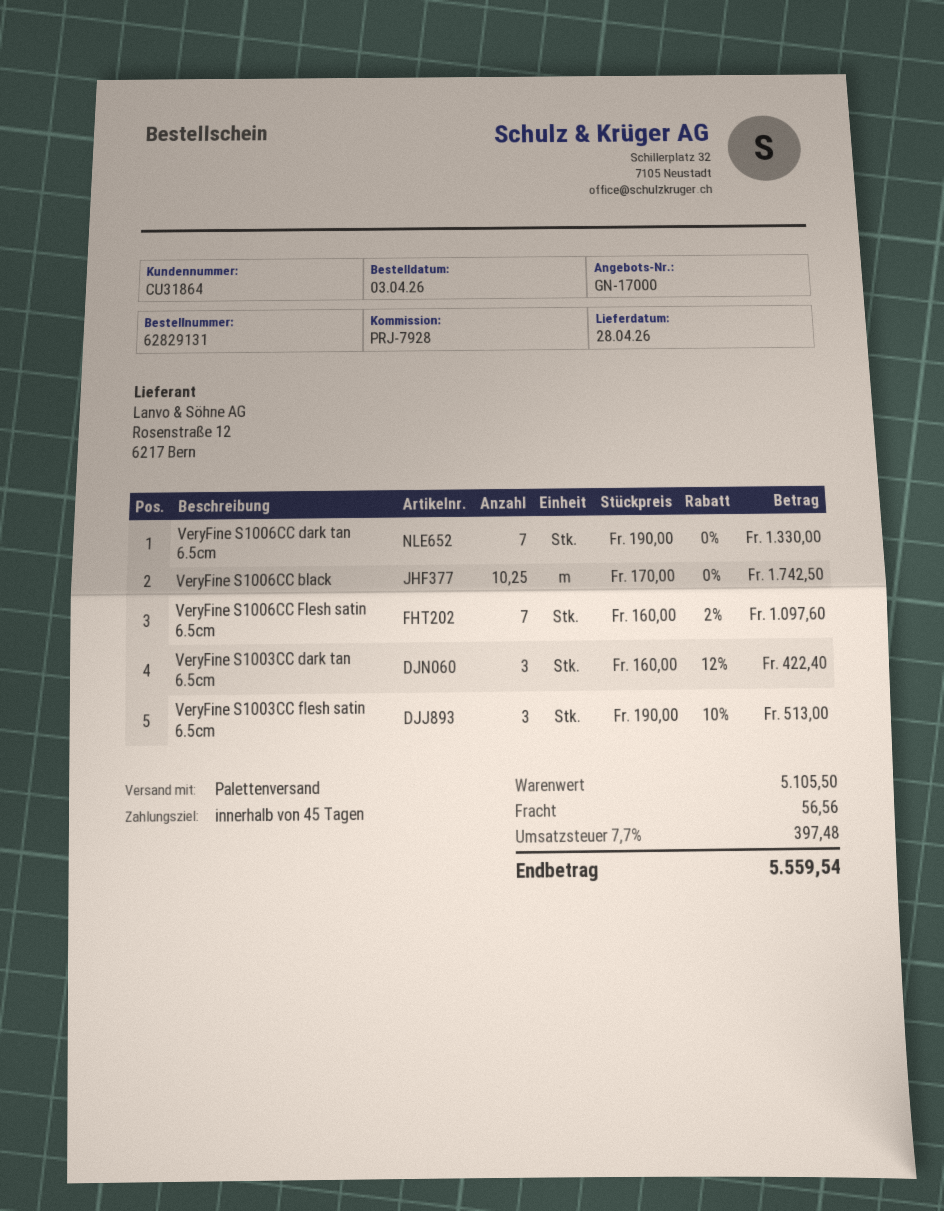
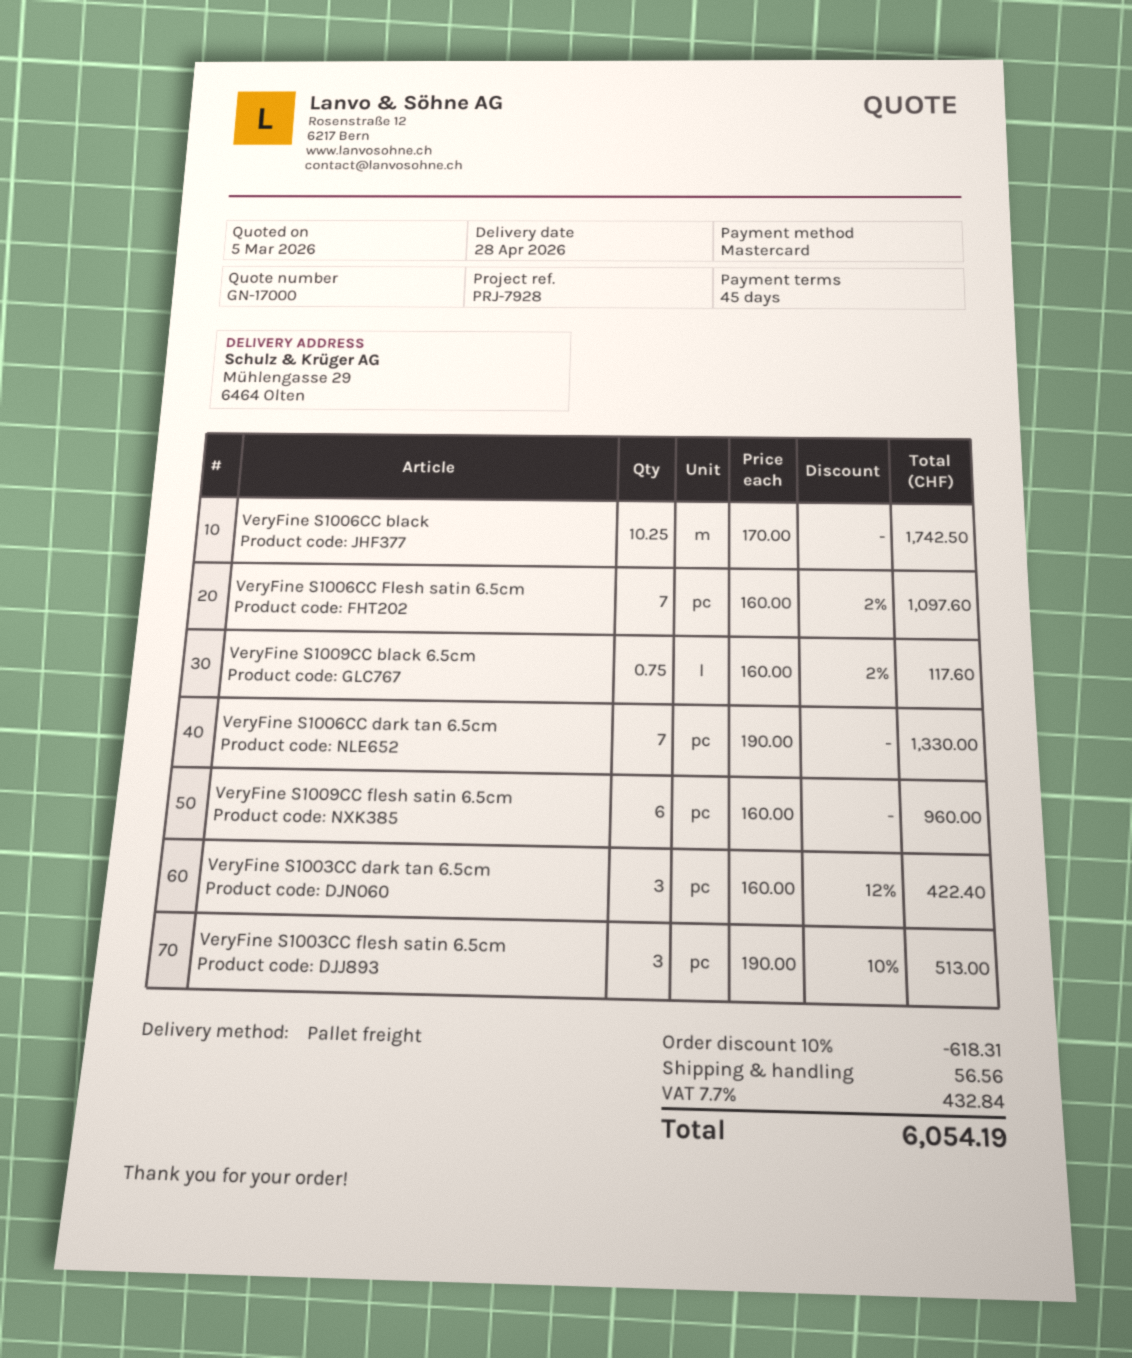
VeryFine S1009CC black 6.5cm: none -> 0.75 x 160.00 - 2% = 117.60
VeryFine S1009CC flesh satin 6.5cm: none -> 6 x 160.00 = 960.00
discount: none -> 10% = 618.31
tax: 7.7% = 397.48 -> 7.7% = 432.84
total: 5559.54 -> 6054.19

